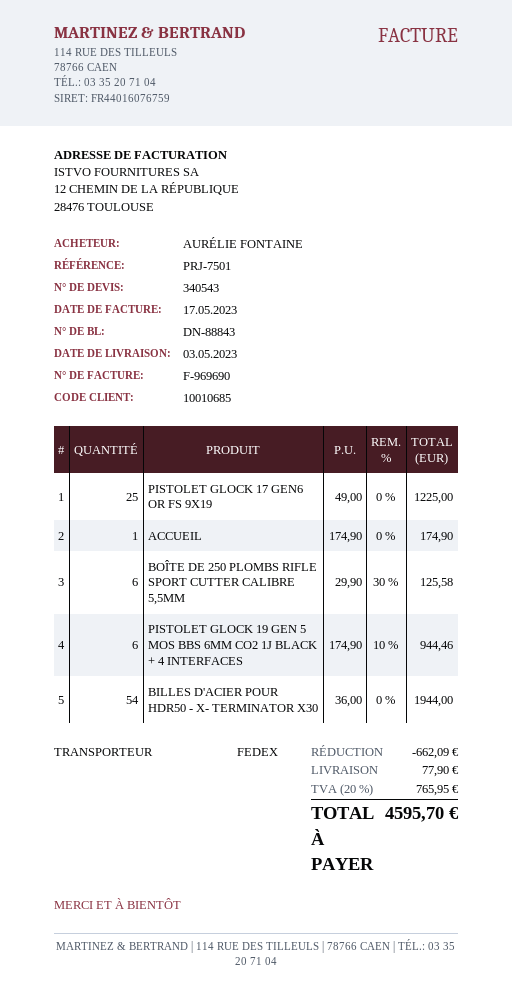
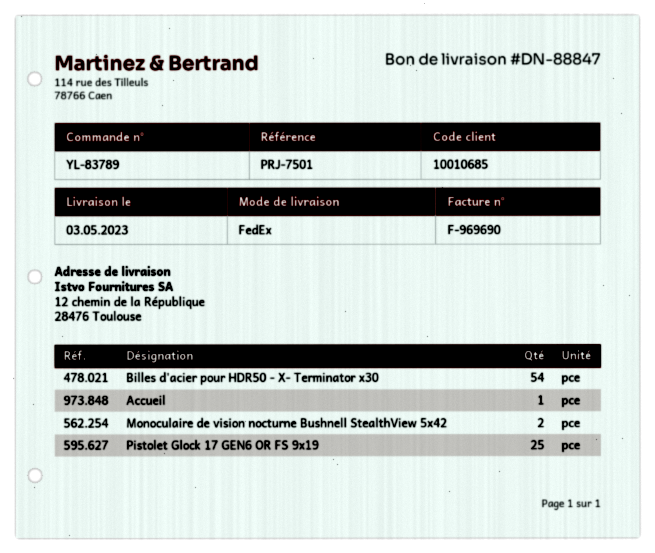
delivery note number: DN-88843 -> DN-88847
BOÎTE DE 250 PLOMBS RIFLE SPORT CUTTER CALIBRE 5,5MM: 6 -> none
PISTOLET GLOCK 19 GEN 5 MOS BBS 6MM CO2 1J BLACK + 4 INTERFACES: 6 -> none
Monoculaire de vision nocturne Bushnell StealthView 5x42: none -> 2

